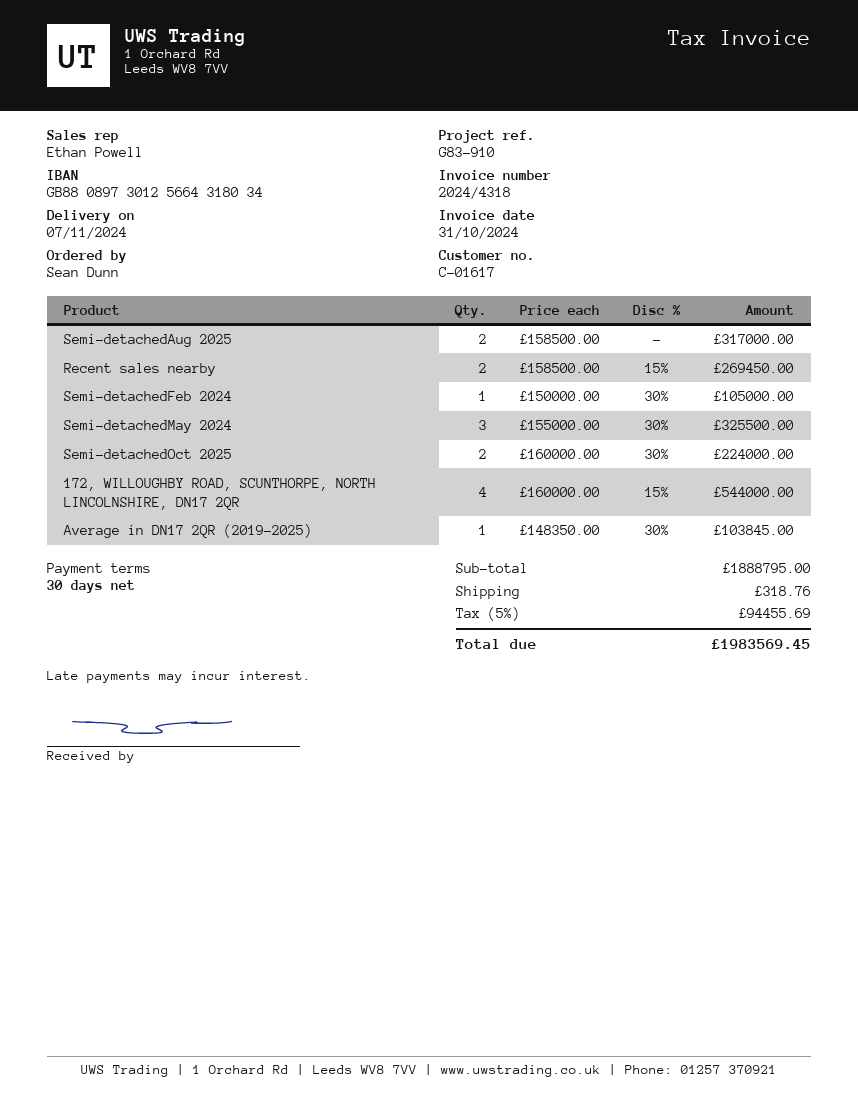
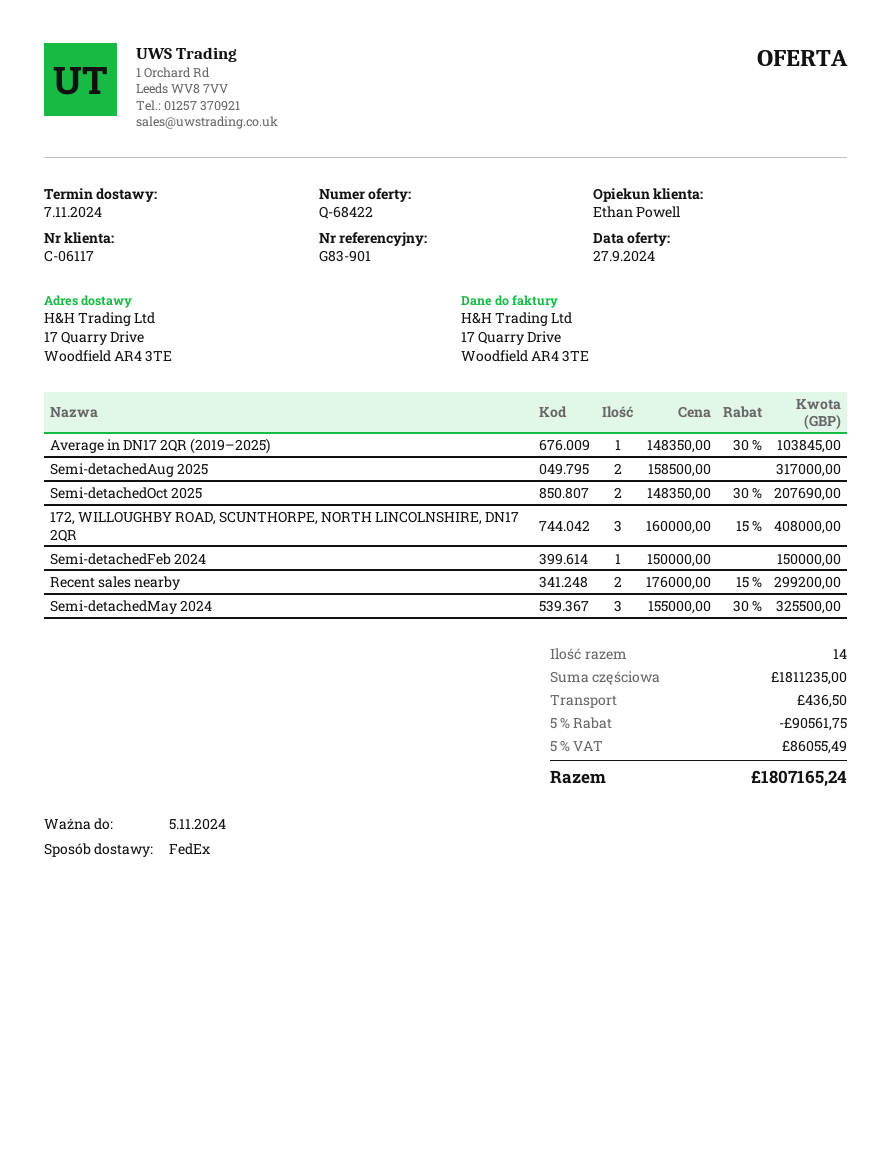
customer number: C-01617 -> C-06117
reference: G83-910 -> G83-901
Recent sales nearby: 2 x 158500.00 - 15% = 269450.00 -> 2 x 176000.00 - 15% = 299200.00
Semi-detachedFeb 2024: 1 x 150000.00 - 30% = 105000.00 -> 1 x 150000.00 = 150000.00
Semi-detachedOct 2025: 2 x 160000.00 - 30% = 224000.00 -> 2 x 148350.00 - 30% = 207690.00
172, WILLOUGHBY ROAD, SCUNTHORPE, NORTH LINCOLNSHIRE, DN17 2QR: 4 x 160000.00 - 15% = 544000.00 -> 3 x 160000.00 - 15% = 408000.00
subtotal: 1888795.00 -> 1811235.00
discount: none -> 5% = 90561.75
shipping: 318.76 -> 436.50
tax: 5% = 94455.69 -> 5% = 86055.49
total: 1983569.45 -> 1807165.24

